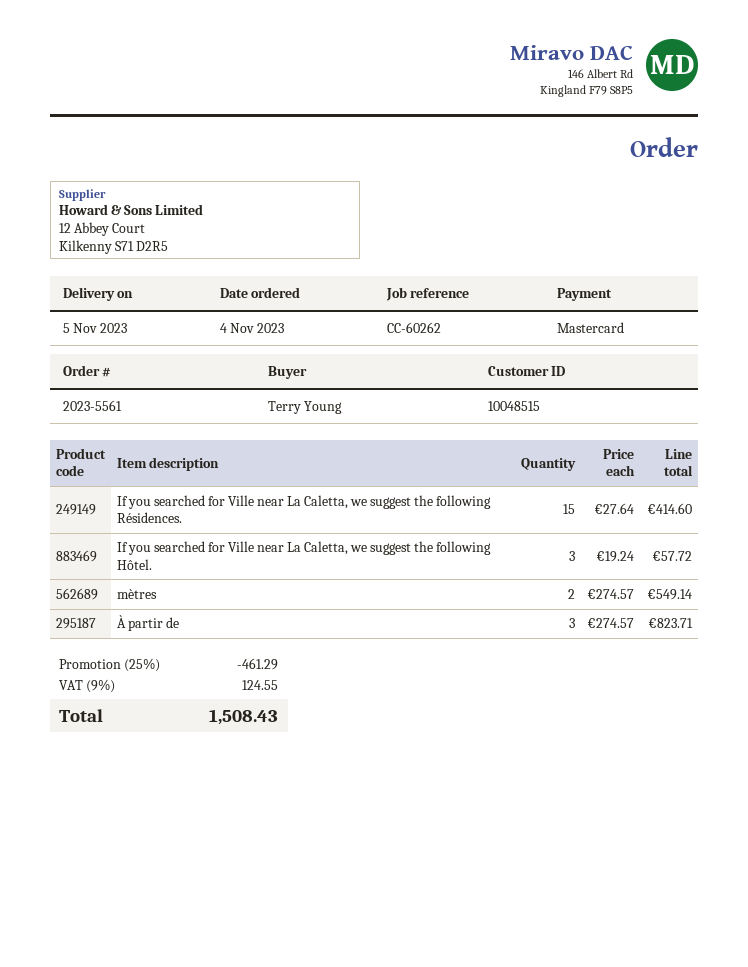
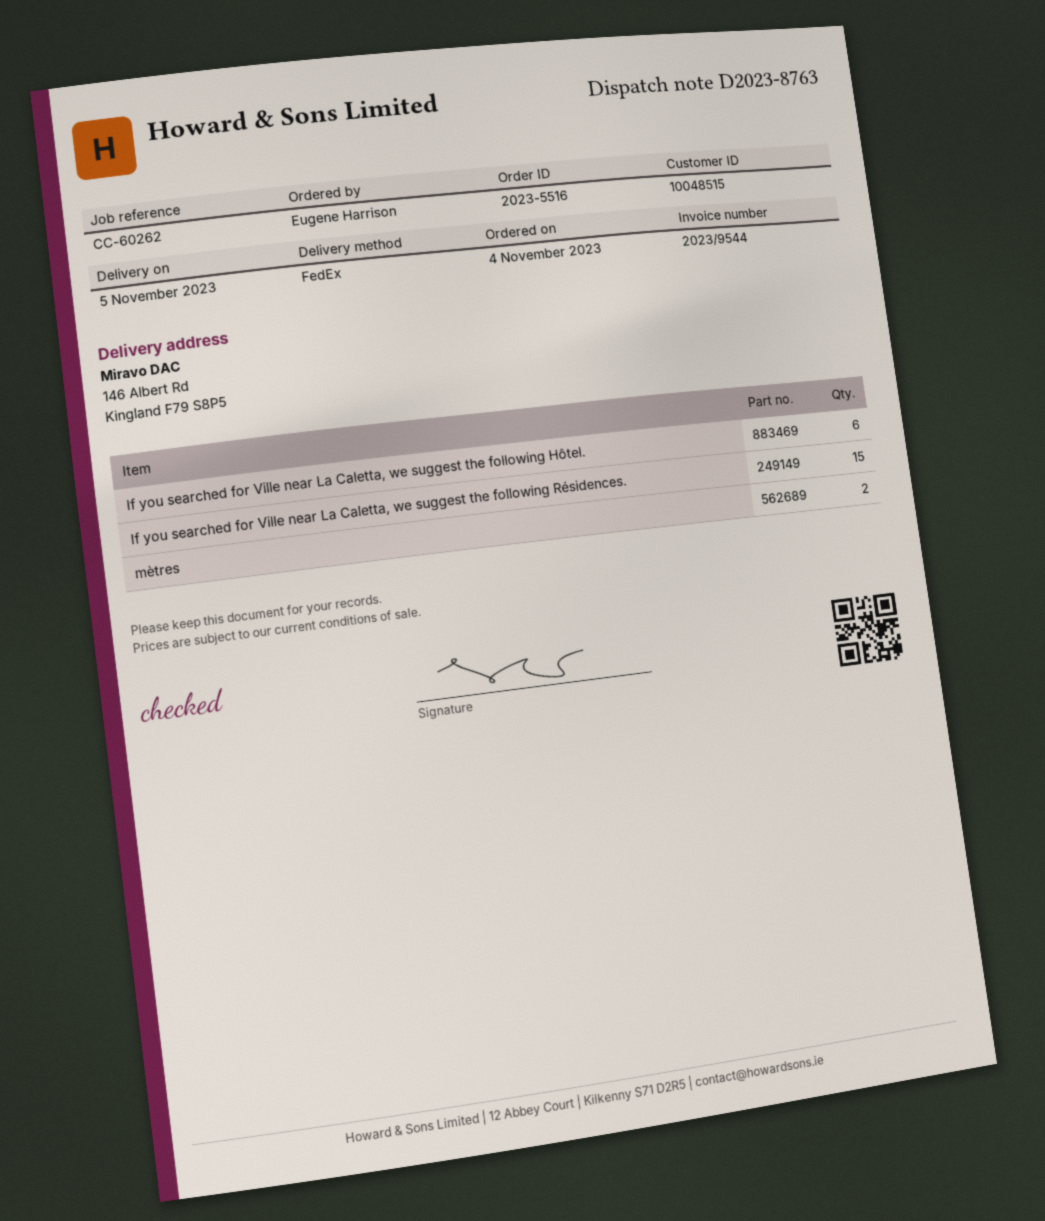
order number: 2023-5561 -> 2023-5516
ordered by: Terry Young -> Eugene Harrison
If you searched for Ville near La Caletta, we suggest the following Hôtel.: 3 -> 6
À partir de: 3 -> none

